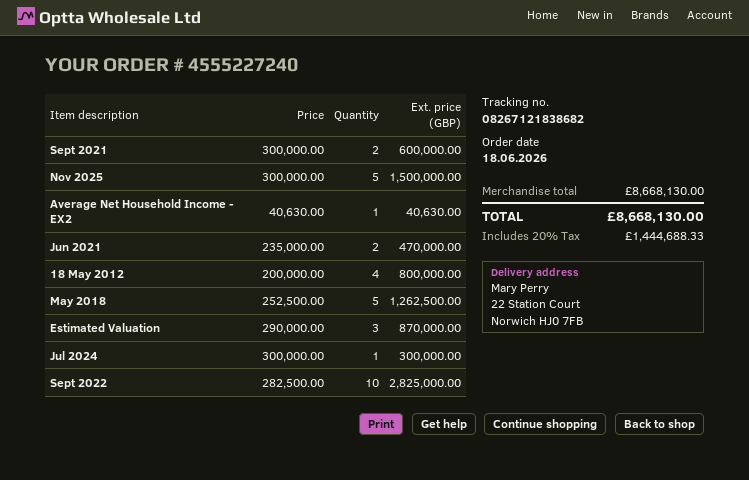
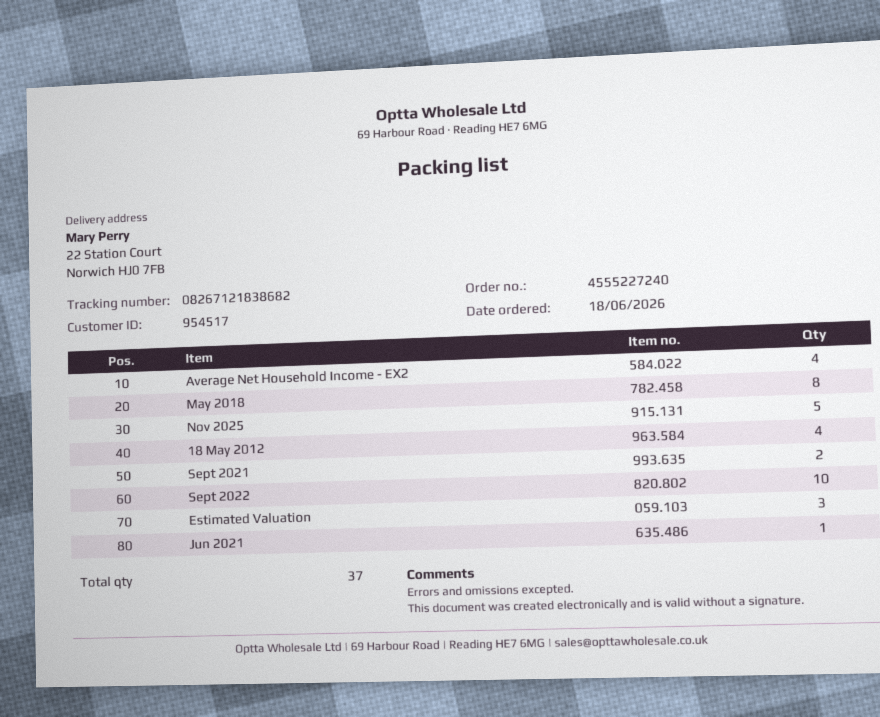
Average Net Household Income - EX2: 1 -> 4
Jun 2021: 2 -> 1
May 2018: 5 -> 8
Jul 2024: 1 -> none

